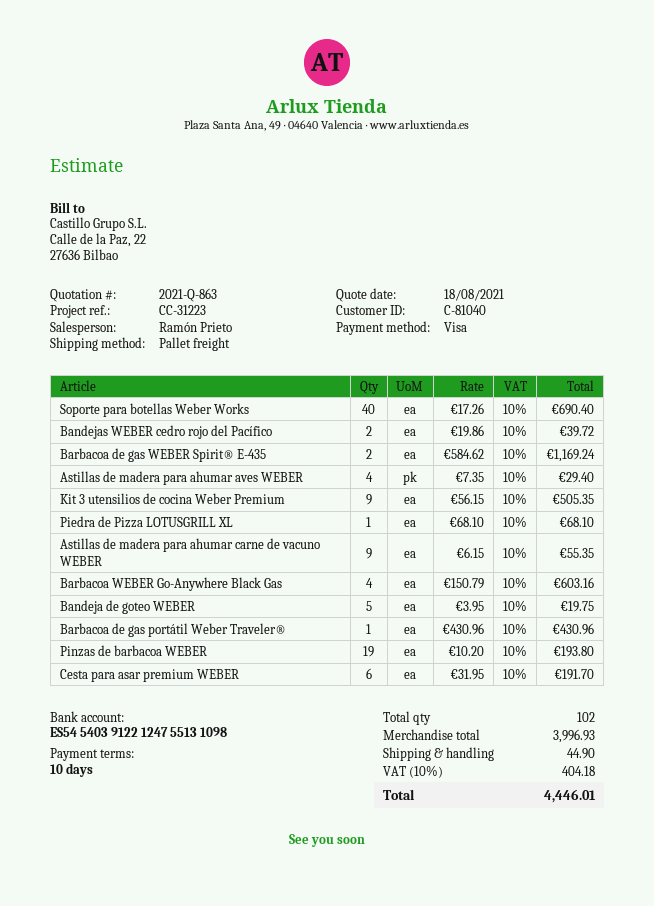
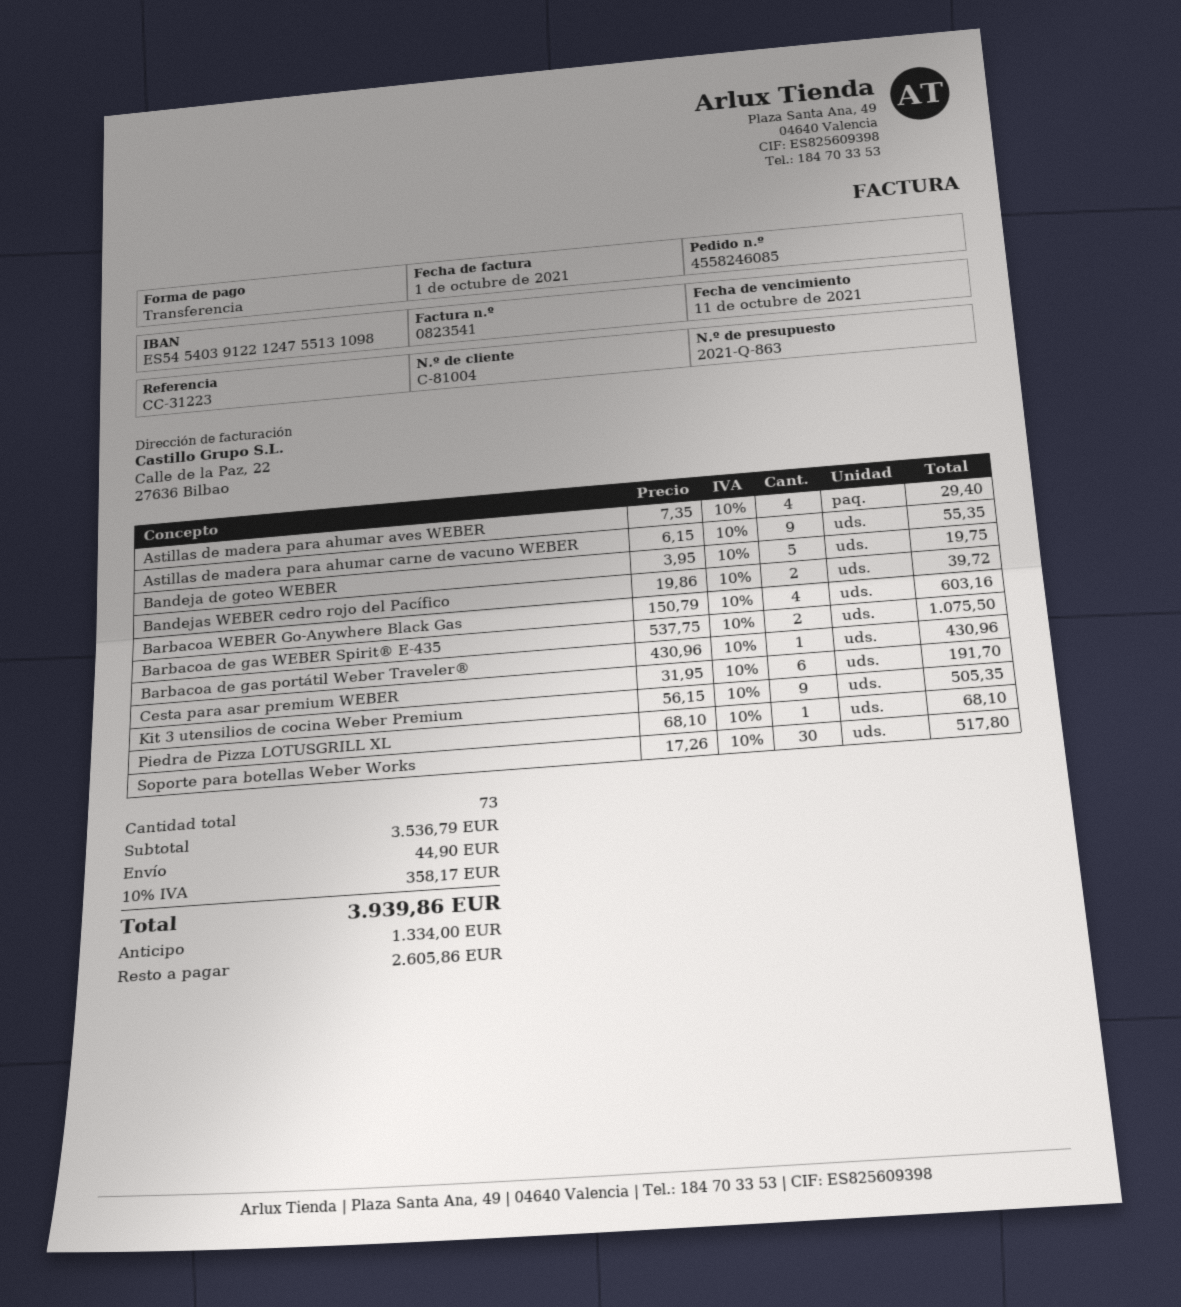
customer number: C-81040 -> C-81004
payment method: Visa -> bank transfer
Soporte para botellas Weber Works: 40 x 17.26 = 690.40 -> 30 x 17.26 = 517.80
Barbacoa de gas WEBER Spirit® E-435: 2 x 584.62 = 1169.24 -> 2 x 537.75 = 1075.50
Pinzas de barbacoa WEBER: 19 x 10.20 = 193.80 -> none
total quantity: 102 -> 73
subtotal: 3996.93 -> 3536.79
tax: 10% = 404.18 -> 10% = 358.17
total: 4446.01 -> 3939.86

